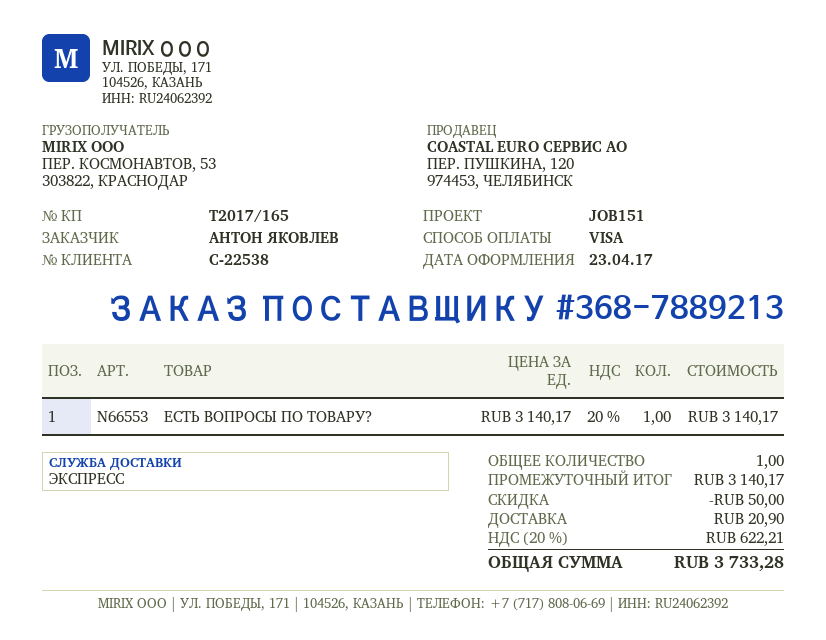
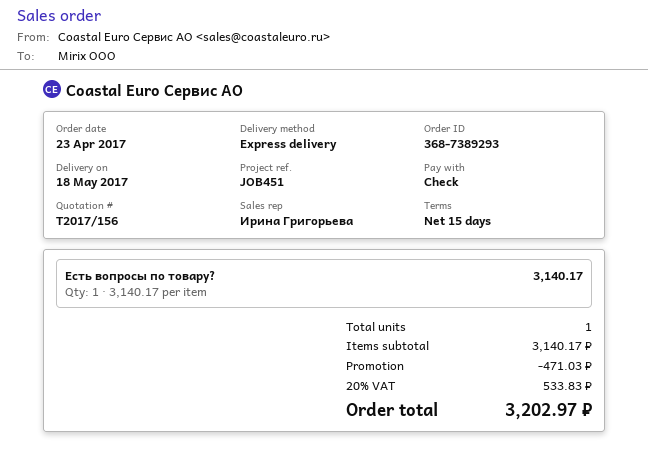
quote number: T2017/165 -> T2017/156
order number: 368-7889213 -> 368-7389293
reference: JOB151 -> JOB451
payment method: Visa -> cheque
discount: 50.00 -> 471.03
shipping: 20.90 -> none
tax: 20% = 622.21 -> 20% = 533.83
total: 3733.28 -> 3202.97

